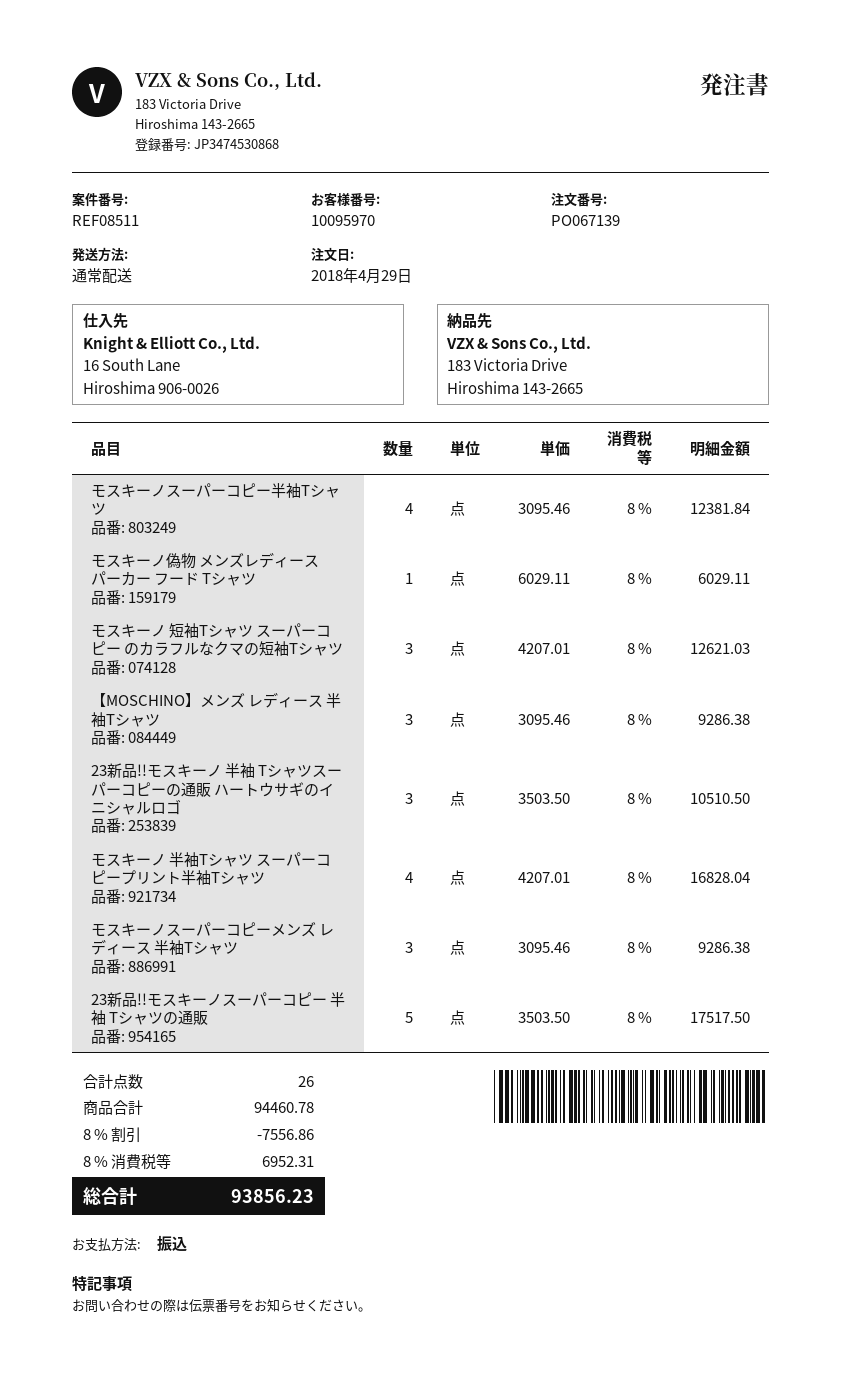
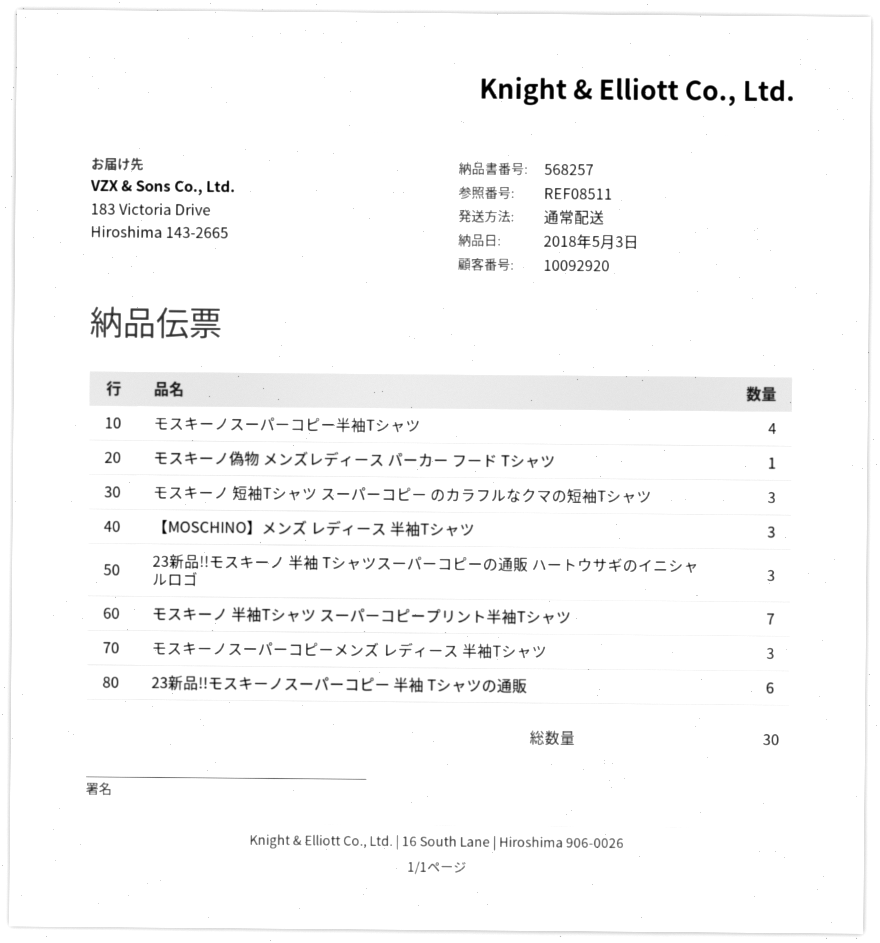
customer number: 10095970 -> 10092920
モスキーノ 半袖Tシャツ スーパーコピープリント半袖Tシャツ: 4 -> 7
23新品!!モスキーノスーパーコピー 半袖 Tシャツの通販: 5 -> 6
total quantity: 26 -> 30

